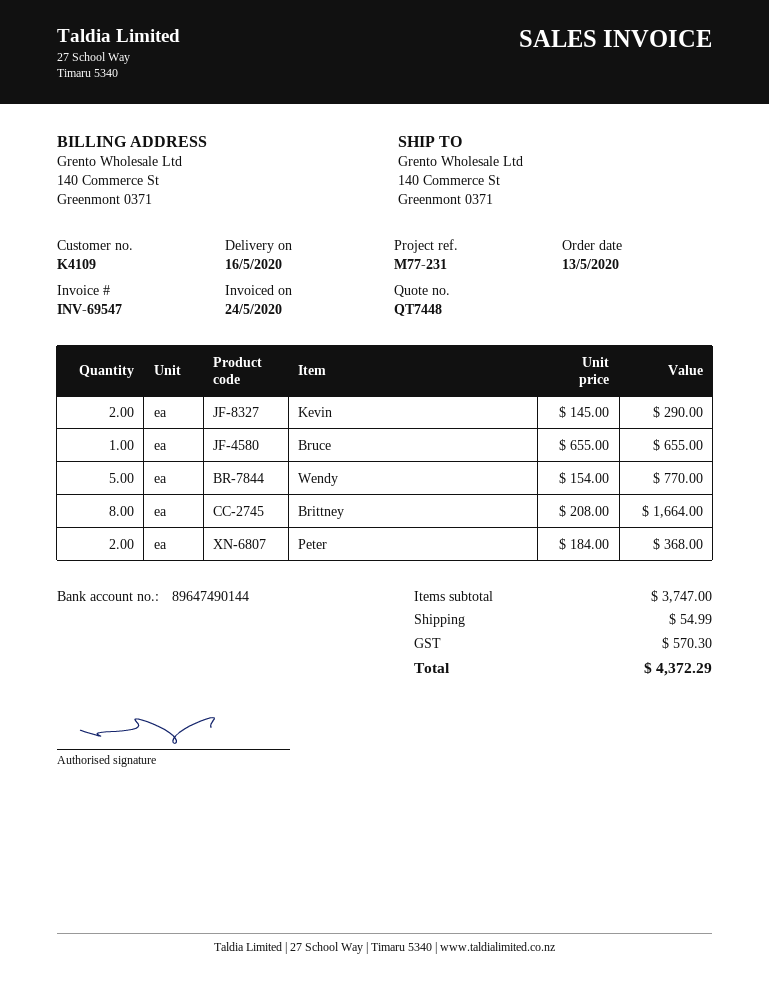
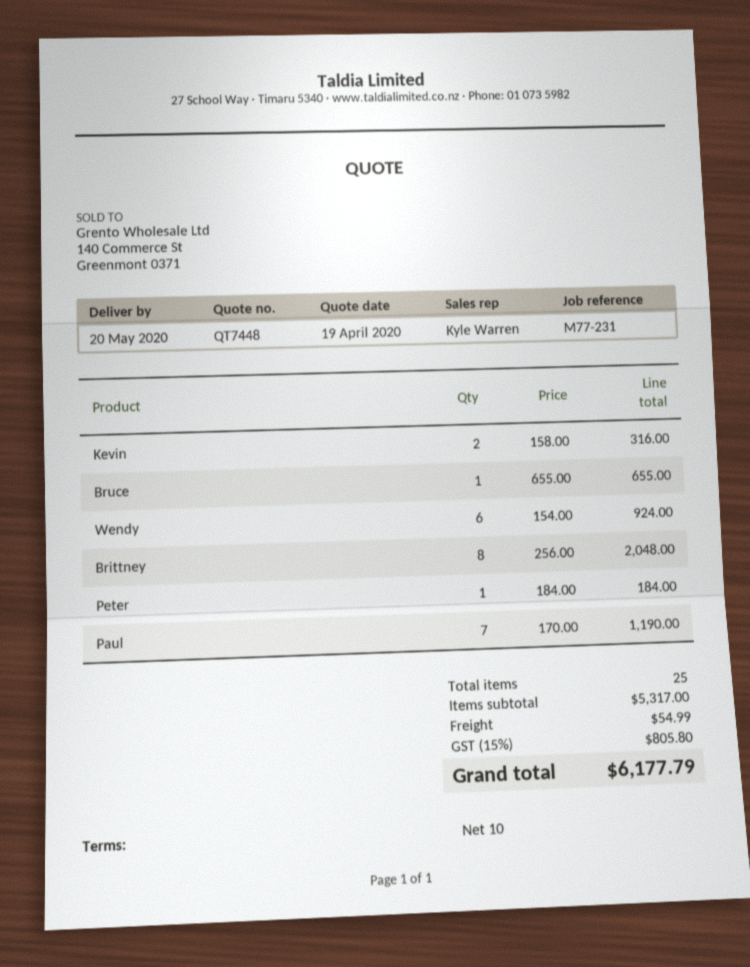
delivery date: 2020-05-16 -> 2020-05-20
Kevin: 2 x 145.00 = 290.00 -> 2 x 158.00 = 316.00
Wendy: 5 x 154.00 = 770.00 -> 6 x 154.00 = 924.00
Brittney: 8 x 208.00 = 1664.00 -> 8 x 256.00 = 2048.00
Peter: 2 x 184.00 = 368.00 -> 1 x 184.00 = 184.00
Paul: none -> 7 x 170.00 = 1190.00
subtotal: 3747.00 -> 5317.00
tax: 570.30 -> 805.80
total: 4372.29 -> 6177.79

